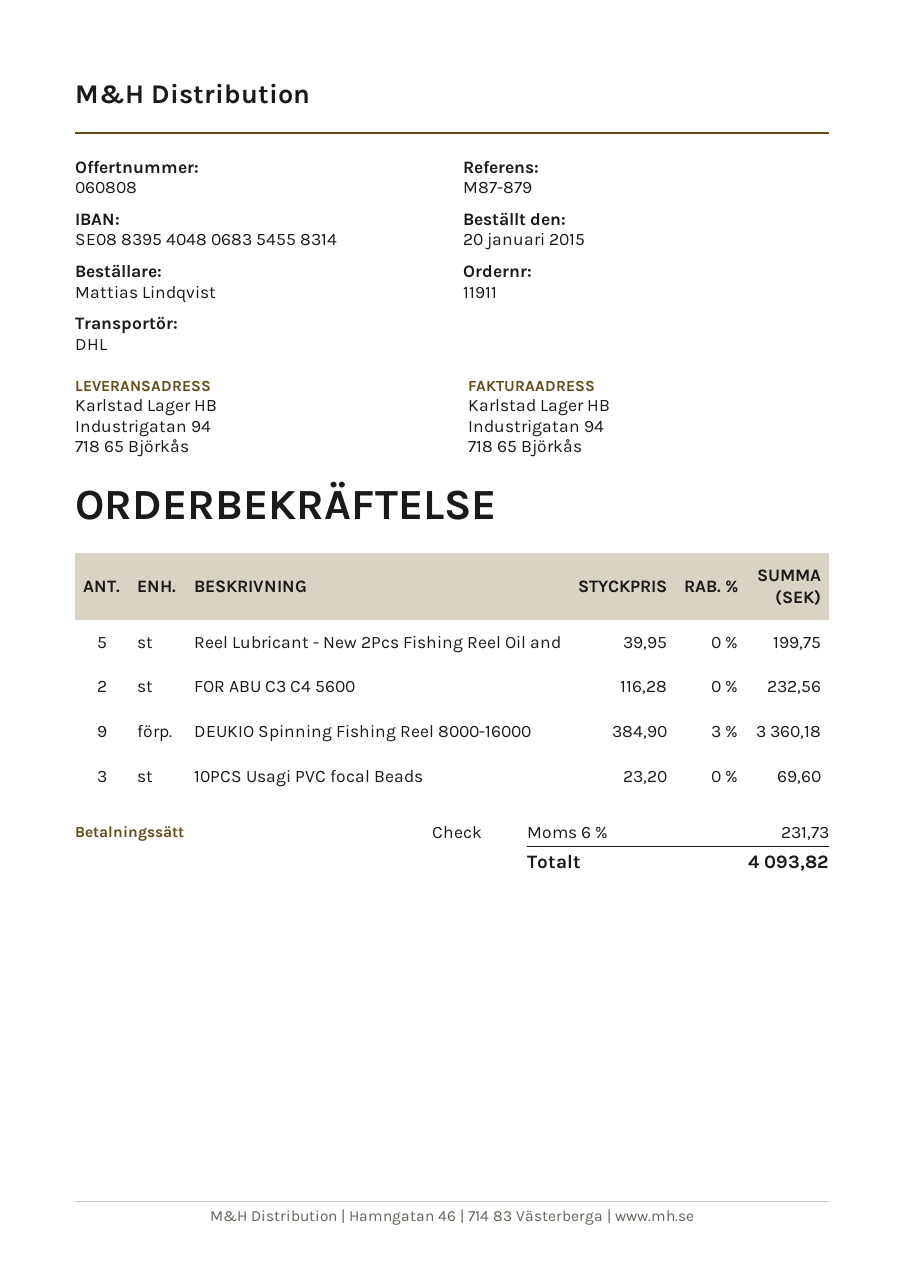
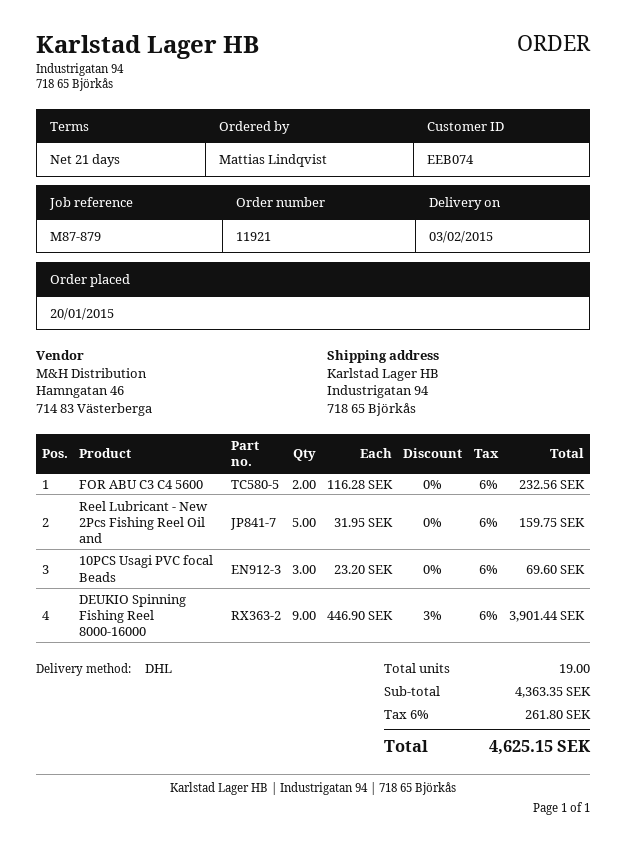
order number: 11911 -> 11921
Reel Lubricant - New 2Pcs Fishing Reel Oil and: 5 x 39.95 = 199.75 -> 5 x 31.95 = 159.75
DEUKIO Spinning Fishing Reel 8000-16000: 9 x 384.90 - 3% = 3360.18 -> 9 x 446.90 - 3% = 3901.44
tax: 6% = 231.73 -> 6% = 261.80
total: 4093.82 -> 4625.15

